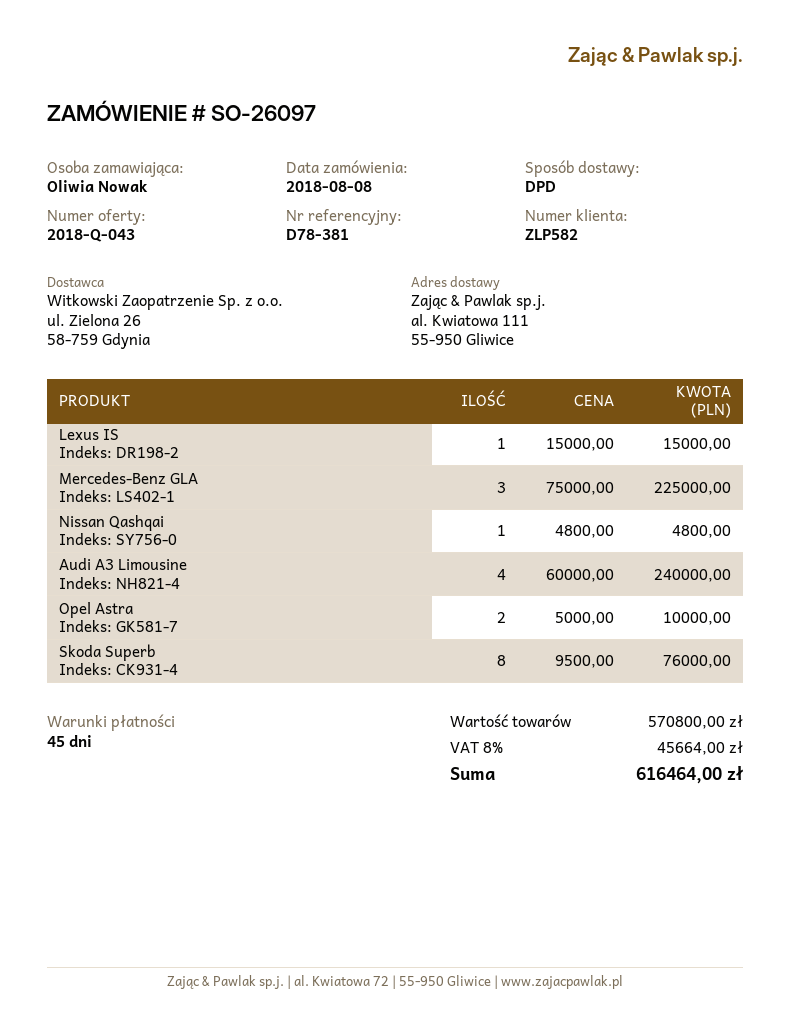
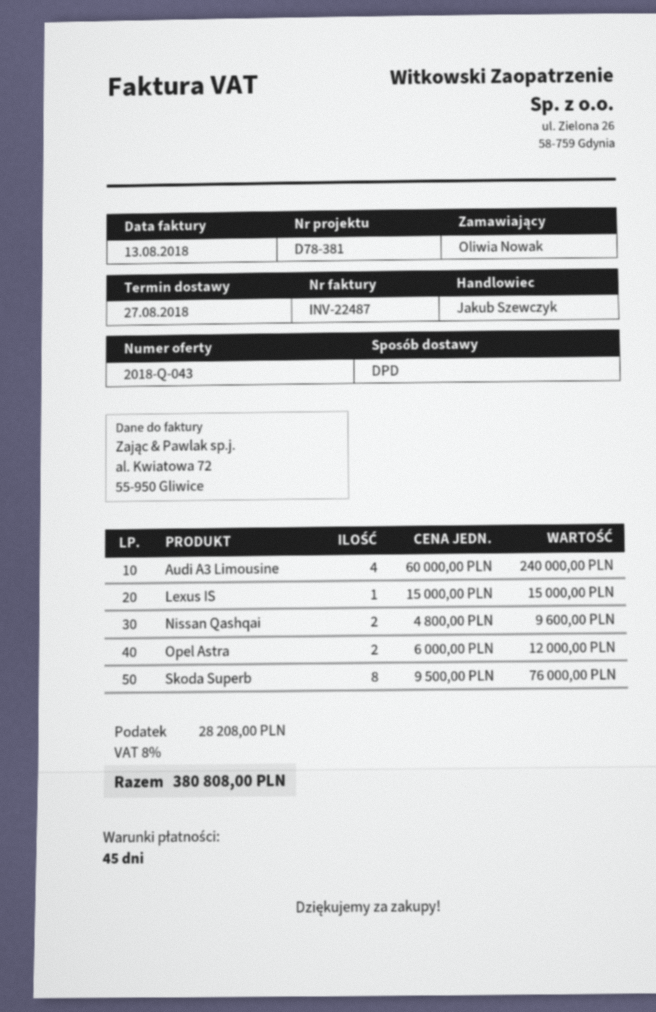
Mercedes-Benz GLA: 3 x 75000.00 = 225000.00 -> none
Nissan Qashqai: 1 x 4800.00 = 4800.00 -> 2 x 4800.00 = 9600.00
Opel Astra: 2 x 5000.00 = 10000.00 -> 2 x 6000.00 = 12000.00
tax: 8% = 45664.00 -> 8% = 28208.00
total: 616464.00 -> 380808.00

